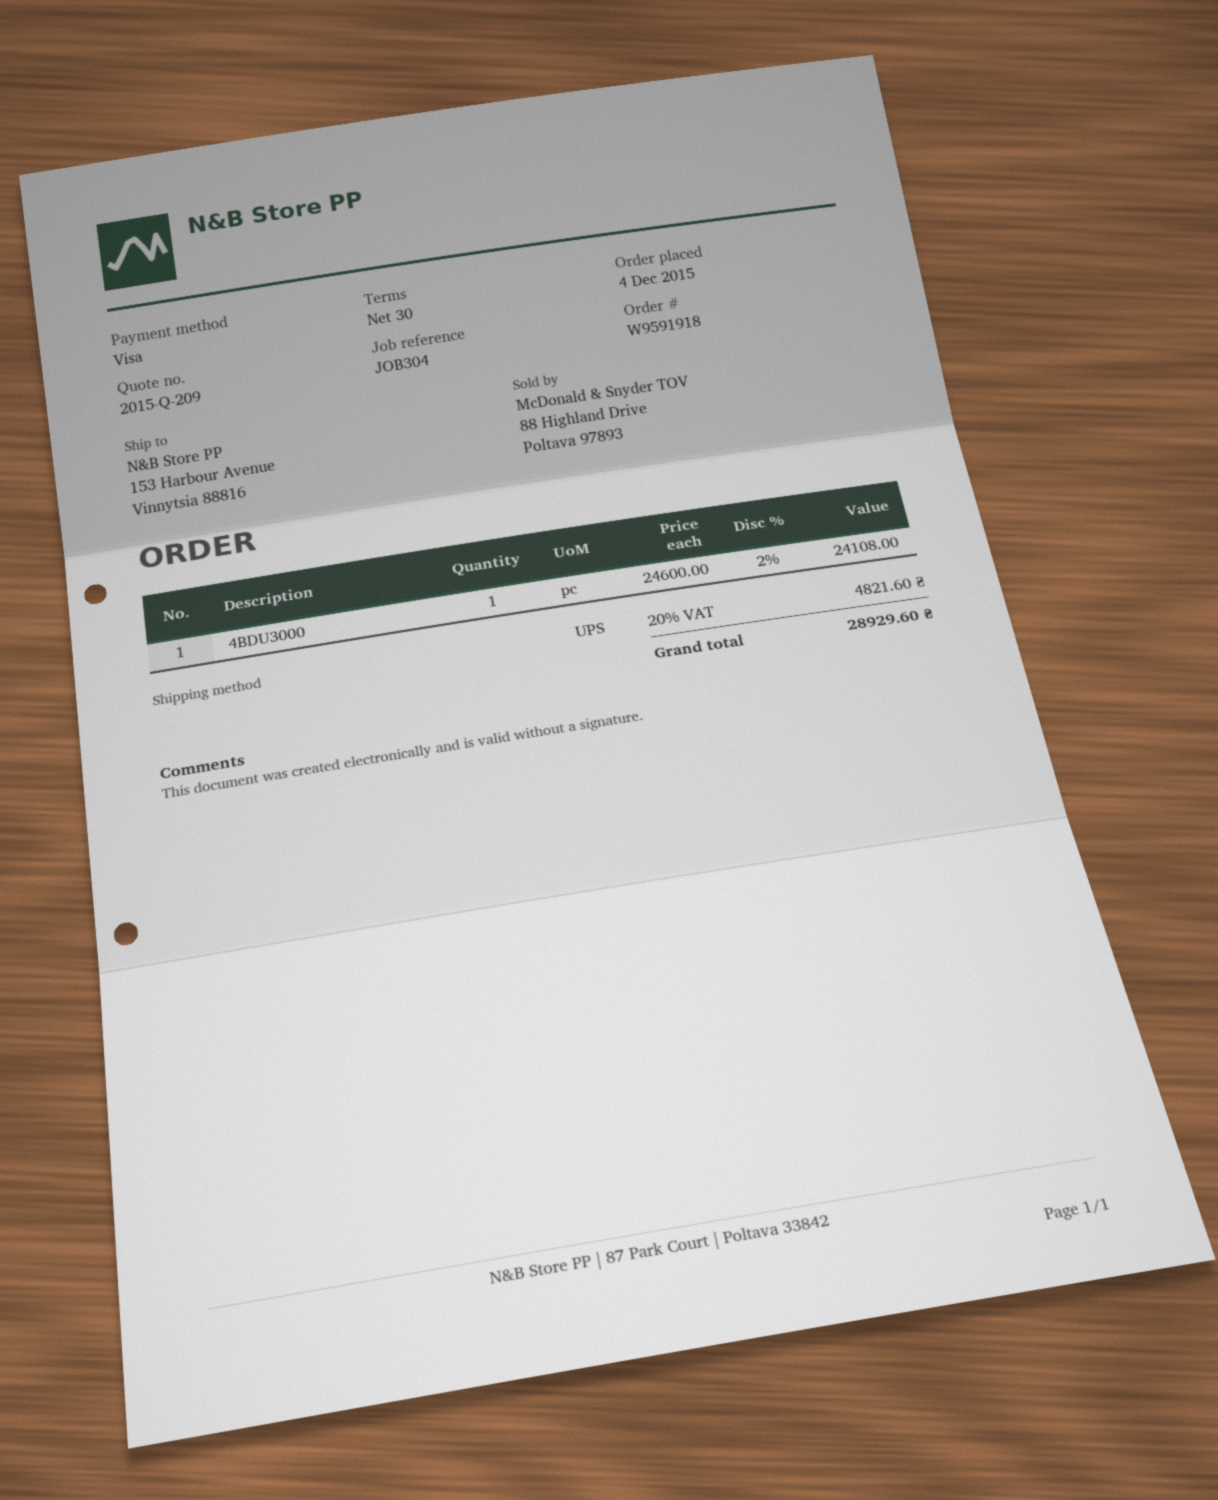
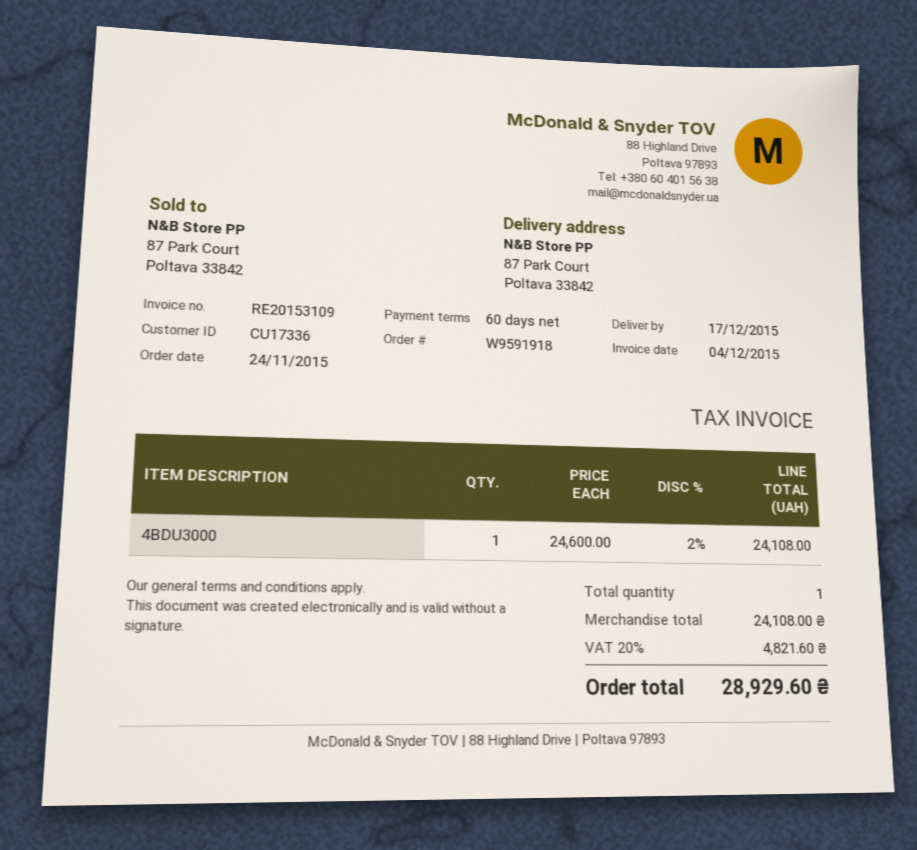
order date: 2015-12-04 -> 2015-11-24
payment terms: 30 days -> 60 days
ship to: 153 Harbour Avenue, Vinnytsia 88816 -> 87 Park Court, Poltava 33842

